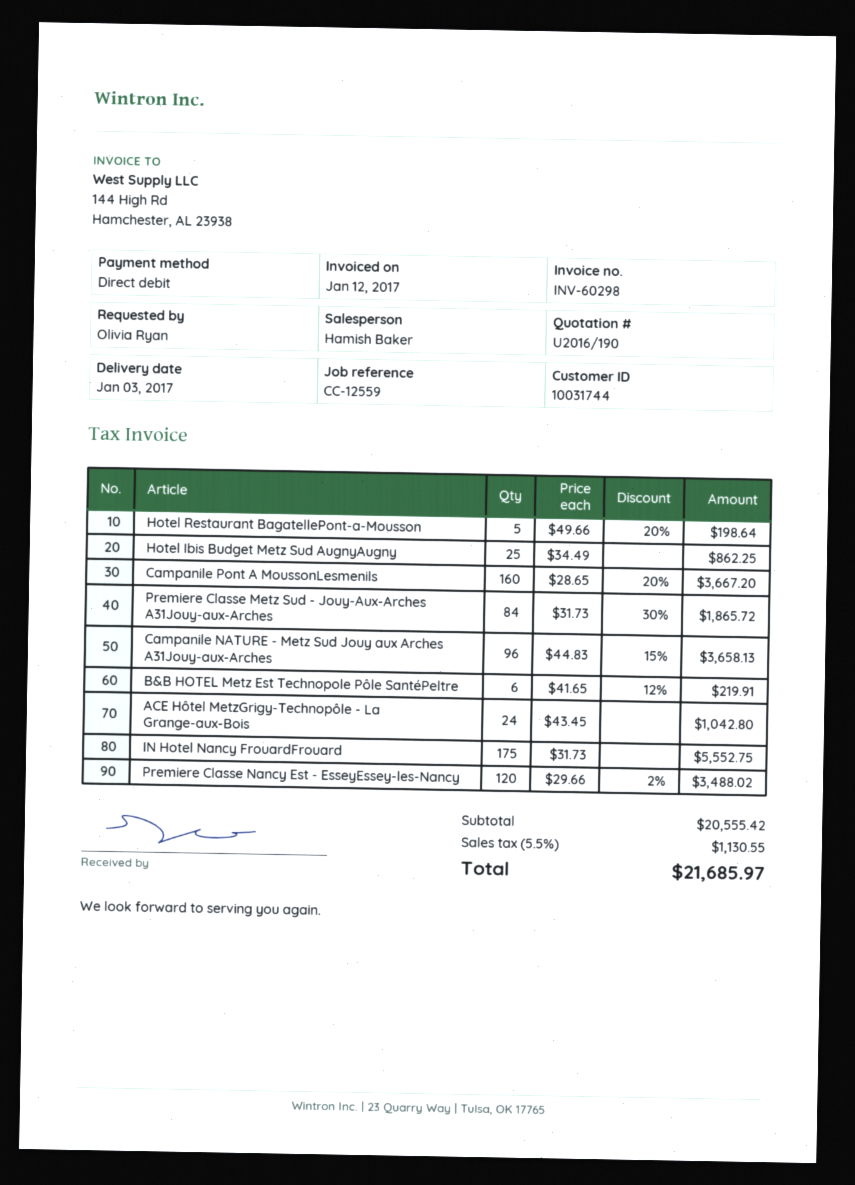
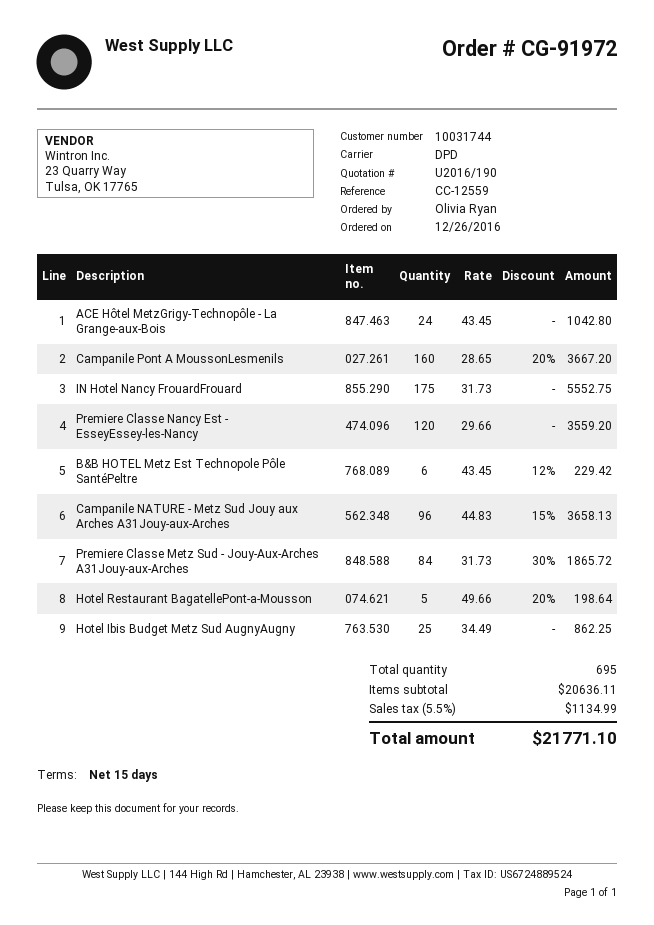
B&B HOTEL Metz Est Technopole Pôle SantéPeltre: 6 x 41.65 - 12% = 219.91 -> 6 x 43.45 - 12% = 229.42
Premiere Classe Nancy Est - EsseyEssey-les-Nancy: 120 x 29.66 - 2% = 3488.02 -> 120 x 29.66 = 3559.20
subtotal: 20555.42 -> 20636.11
tax: 5.5% = 1130.55 -> 5.5% = 1134.99
total: 21685.97 -> 21771.10

